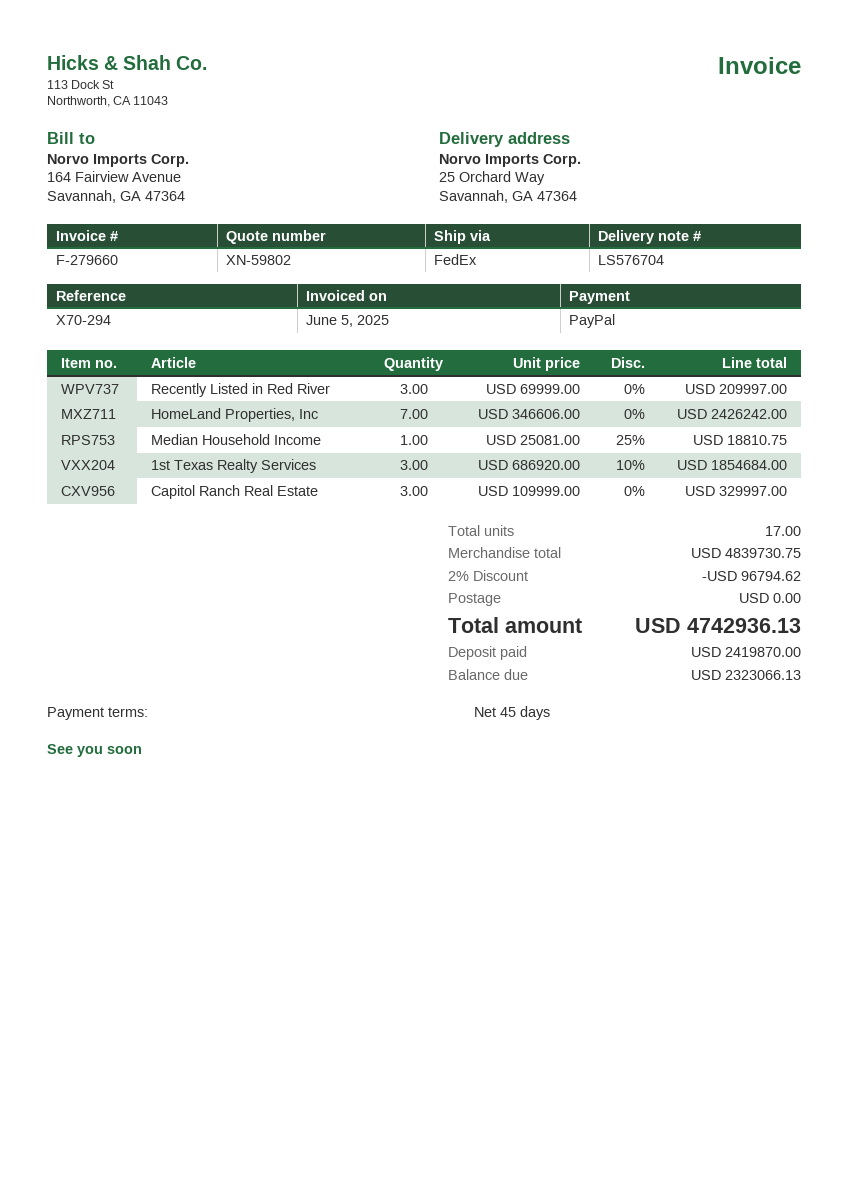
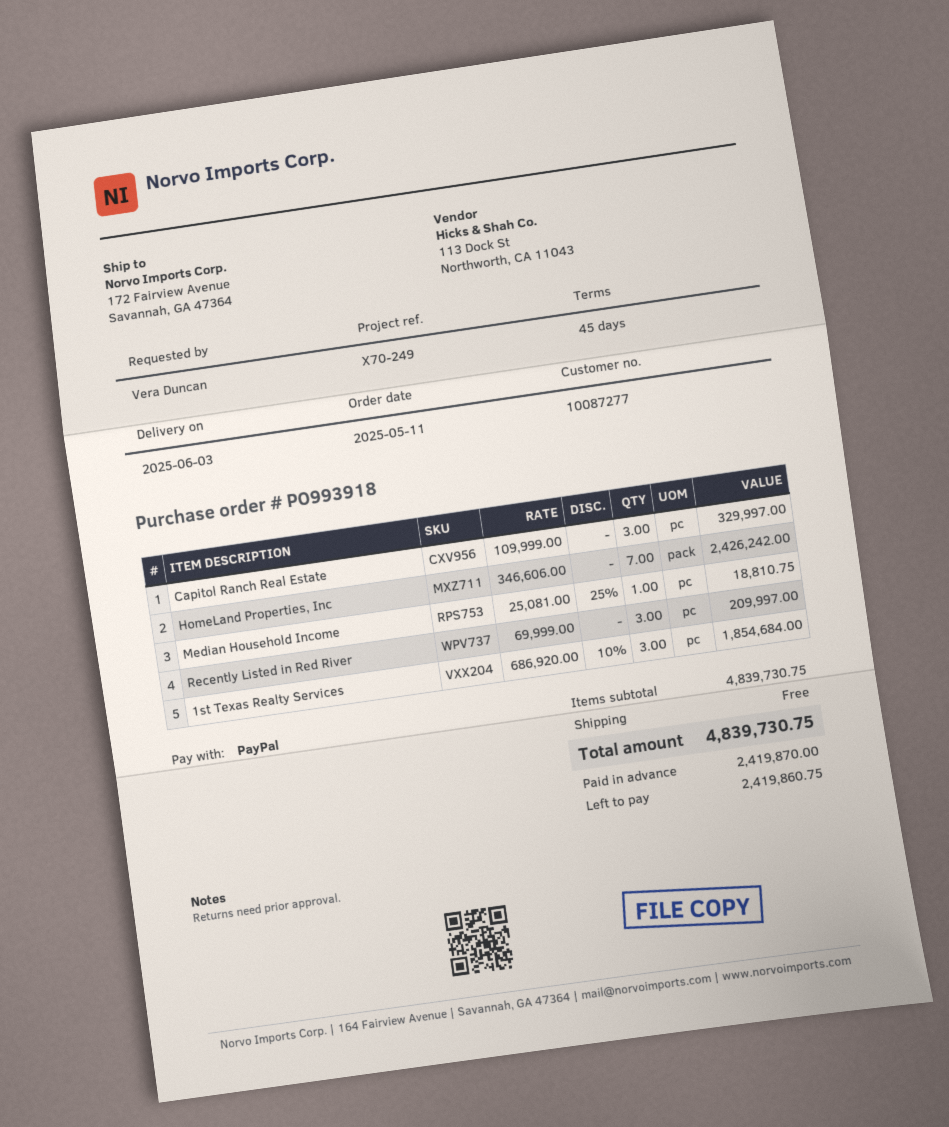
reference: X70-294 -> X70-249
ship to: 25 Orchard Way, Savannah, GA 47364 -> 172 Fairview Avenue, Savannah, GA 47364
discount: 2% = 96794.62 -> none
total: 4742936.13 -> 4839730.75
balance: 2323066.13 -> 2419860.75

